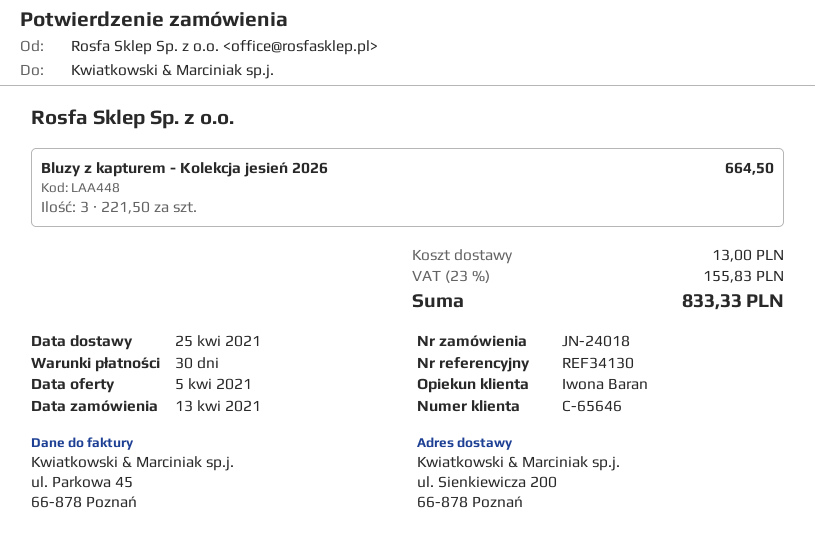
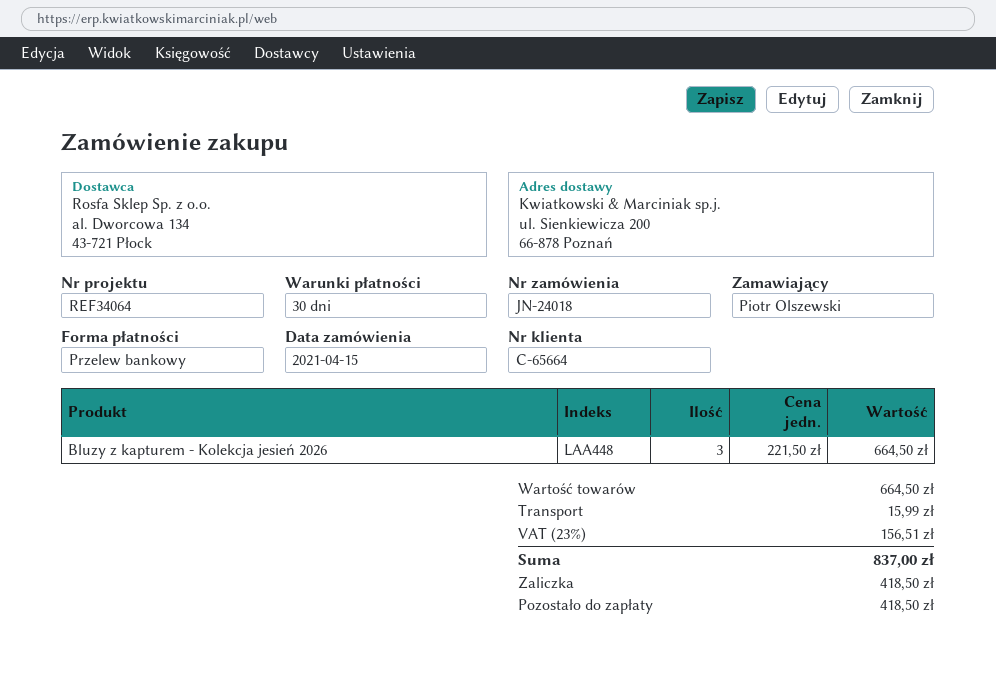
order date: 2021-04-13 -> 2021-04-15
customer number: C-65646 -> C-65664
reference: REF34130 -> REF34064
shipping: 13.00 -> 15.99
tax: 23% = 155.83 -> 23% = 156.51
total: 833.33 -> 837.00

